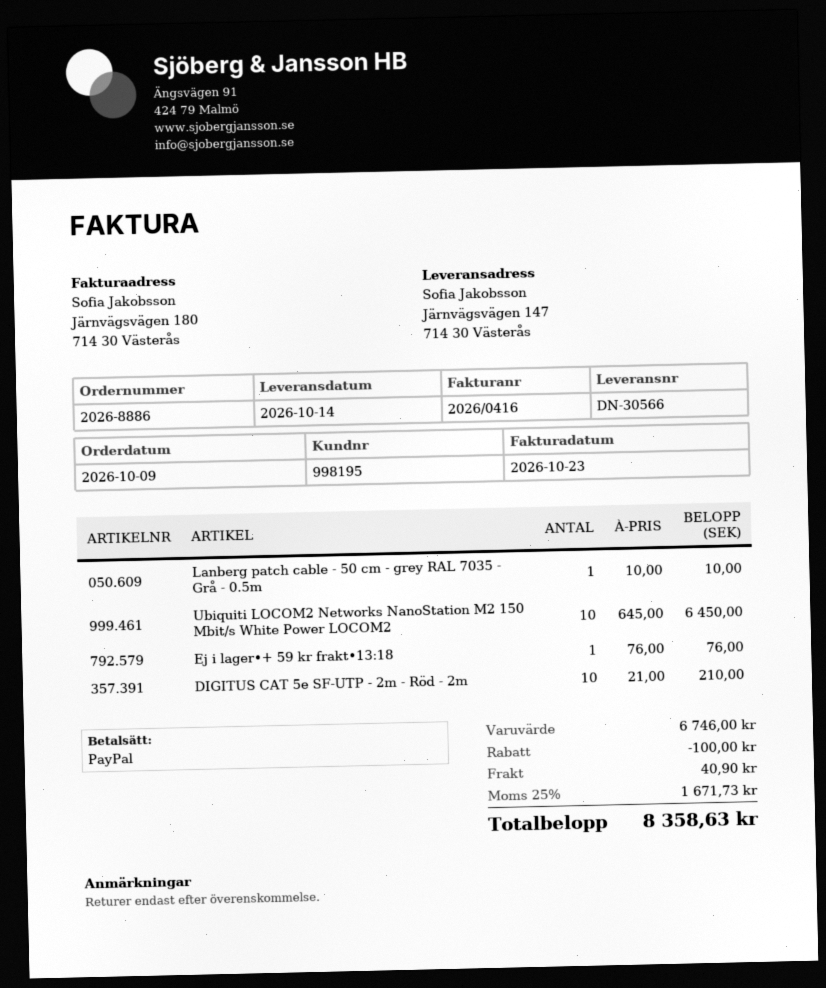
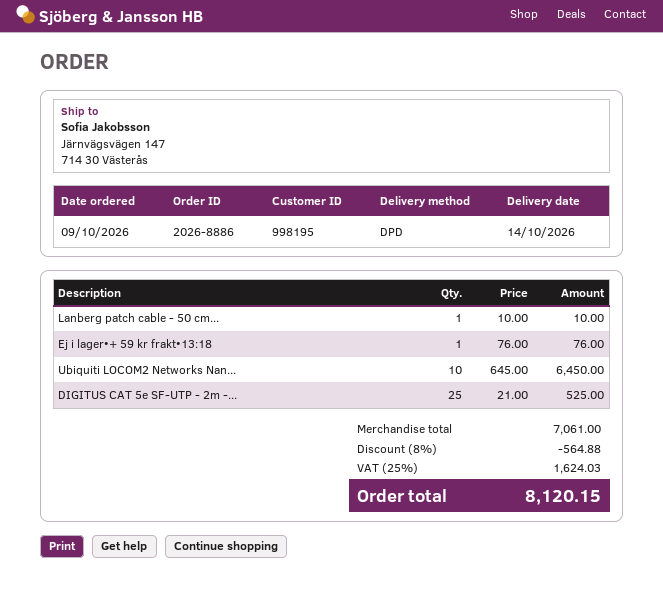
DIGITUS CAT 5e SF-UTP - 2m - Röd - 2m: 10 x 21.00 = 210.00 -> 25 x 21.00 = 525.00
subtotal: 6746.00 -> 7061.00
discount: 100.00 -> 564.88
shipping: 40.90 -> none
tax: 25% = 1671.73 -> 25% = 1624.03
total: 8358.63 -> 8120.15

